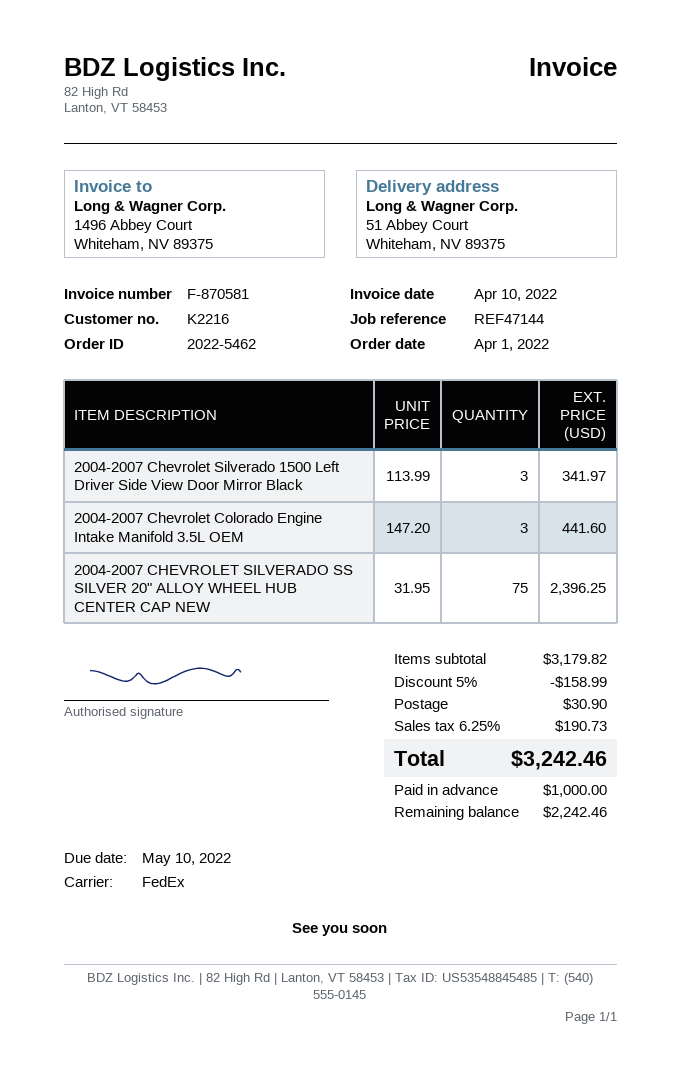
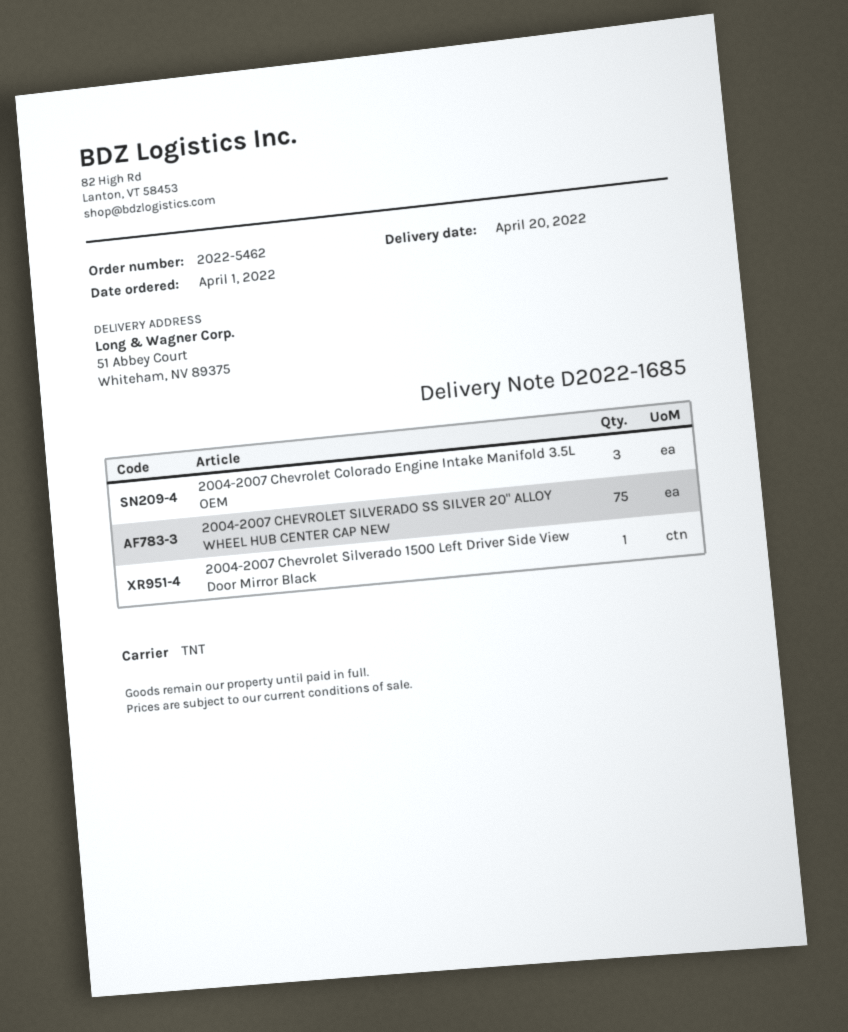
shipping method: FedEx -> TNT
2004-2007 Chevrolet Silverado 1500 Left Driver Side View Door Mirror Black: 3 -> 1

